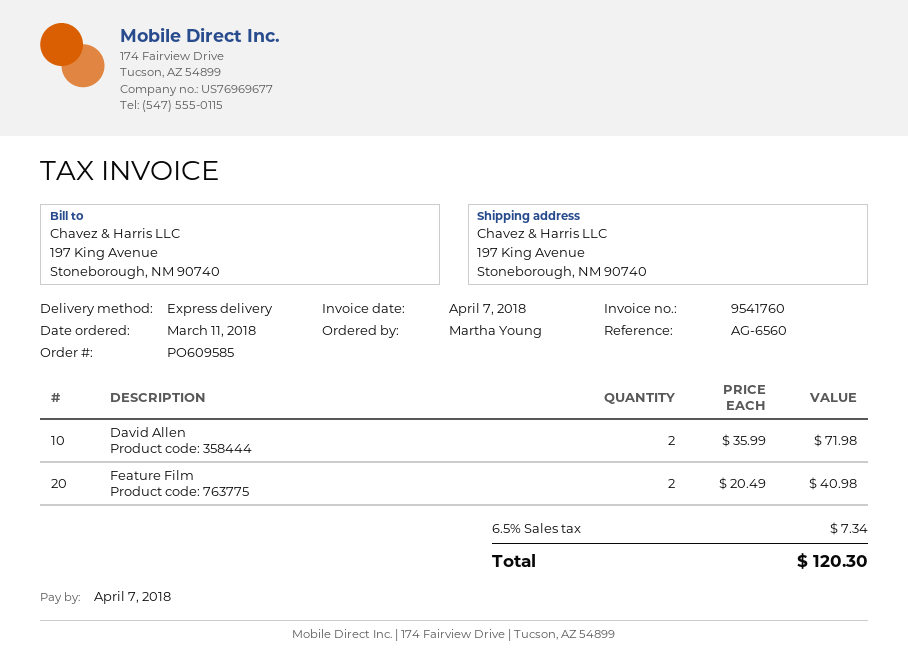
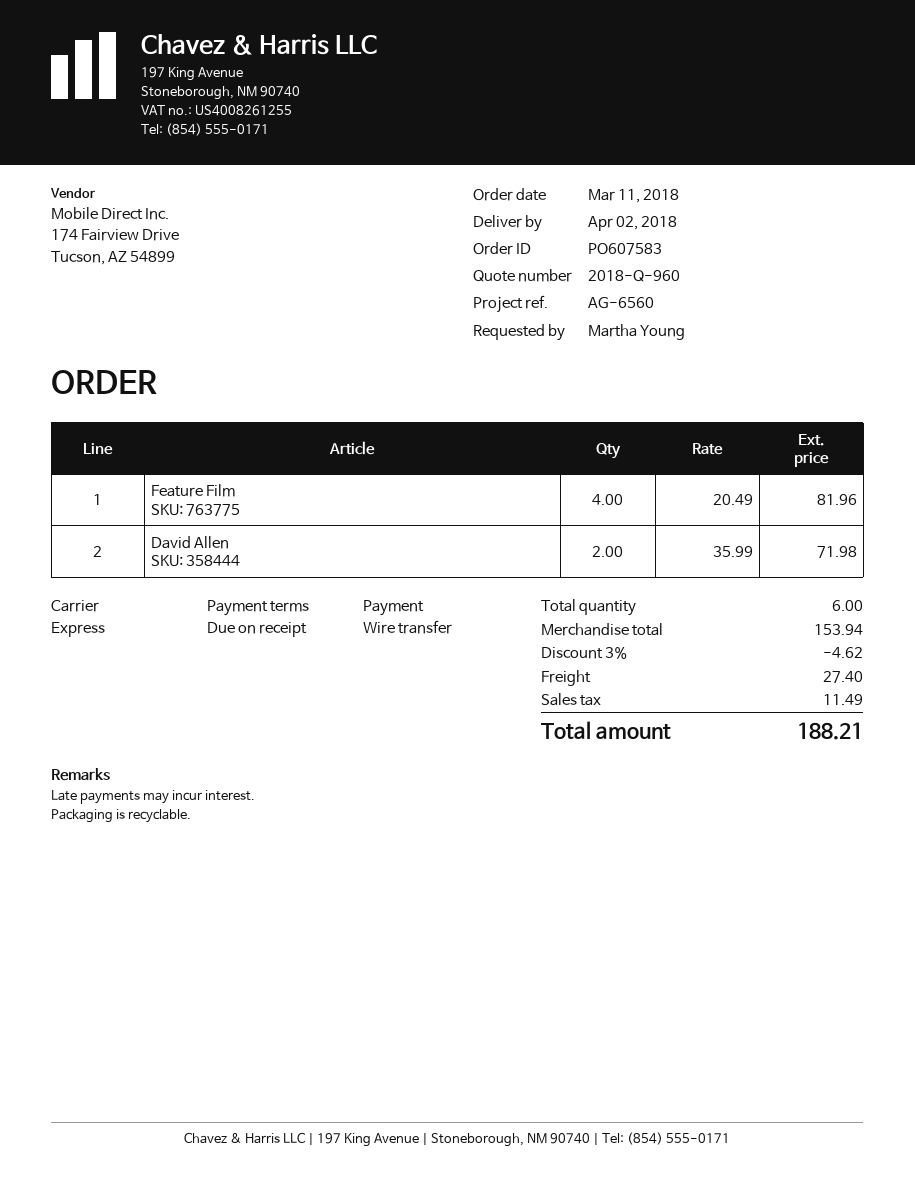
order number: PO609585 -> PO607583
Feature Film: 2 x 20.49 = 40.98 -> 4 x 20.49 = 81.96
discount: none -> 3% = 4.62
shipping: none -> 27.40
tax: 7.34 -> 11.49
total: 120.30 -> 188.21

